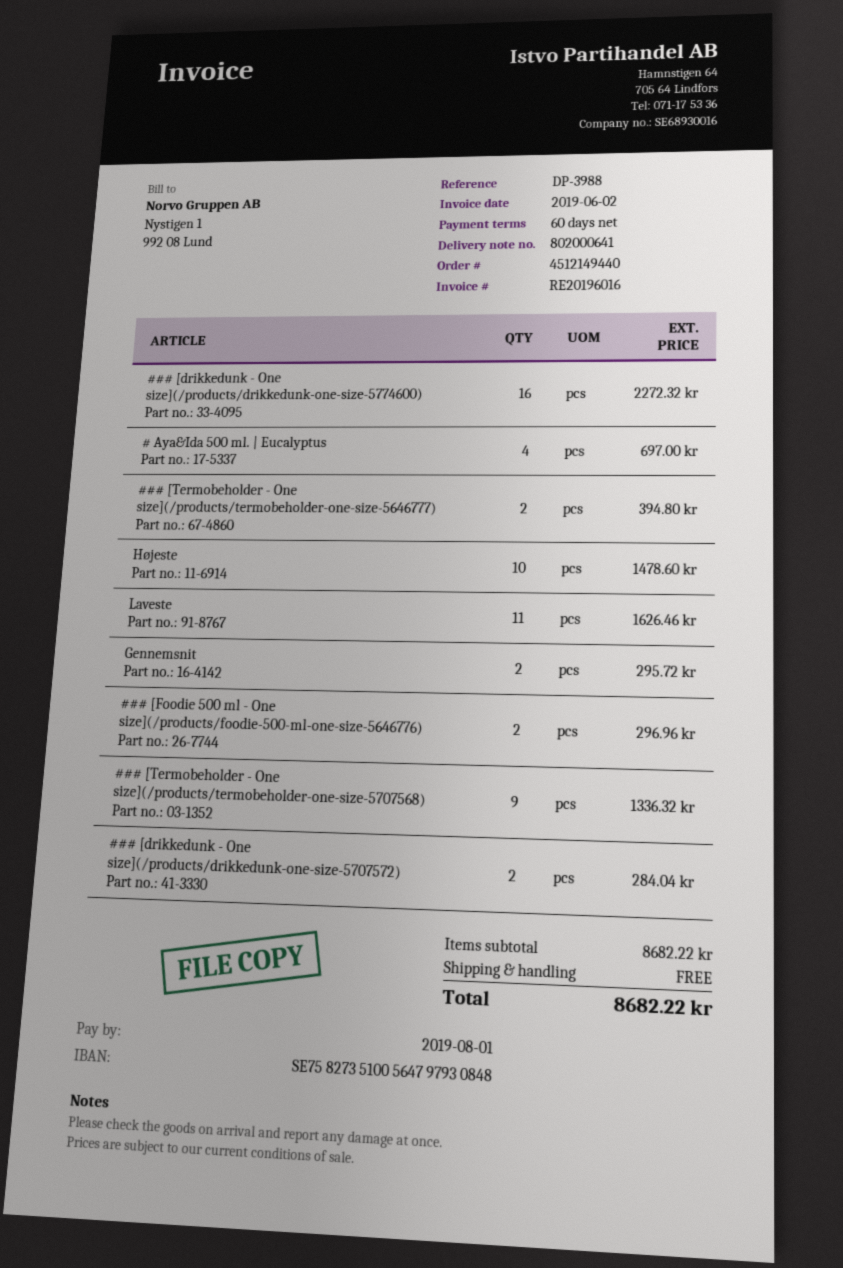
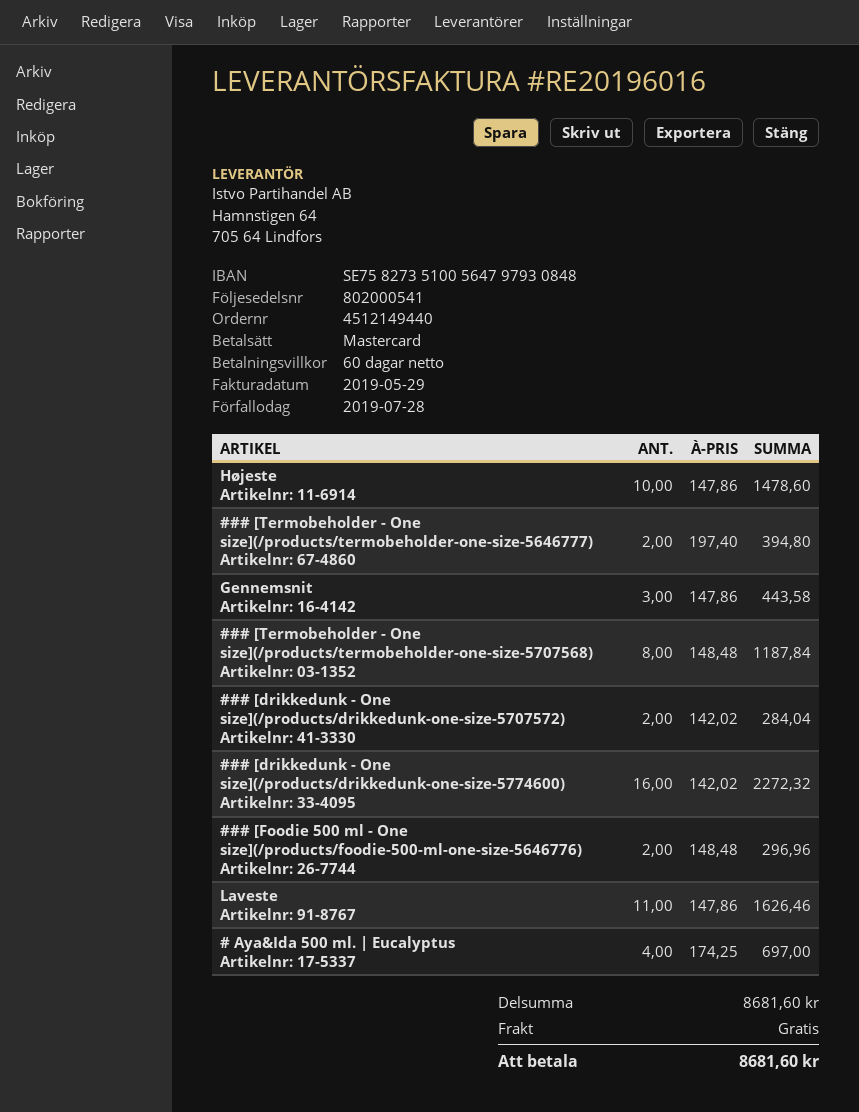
delivery note number: 802000641 -> 802000541
invoice date: 2019-06-02 -> 2019-05-29
due date: 2019-08-01 -> 2019-07-28
Gennemsnit: 2 for 295.72 -> 3 for 443.58
### [Termobeholder - One size](/products/termobeholder-one-size-5707568): 9 for 1336.32 -> 8 for 1187.84
subtotal: 8682.22 -> 8681.60
total: 8682.22 -> 8681.60

